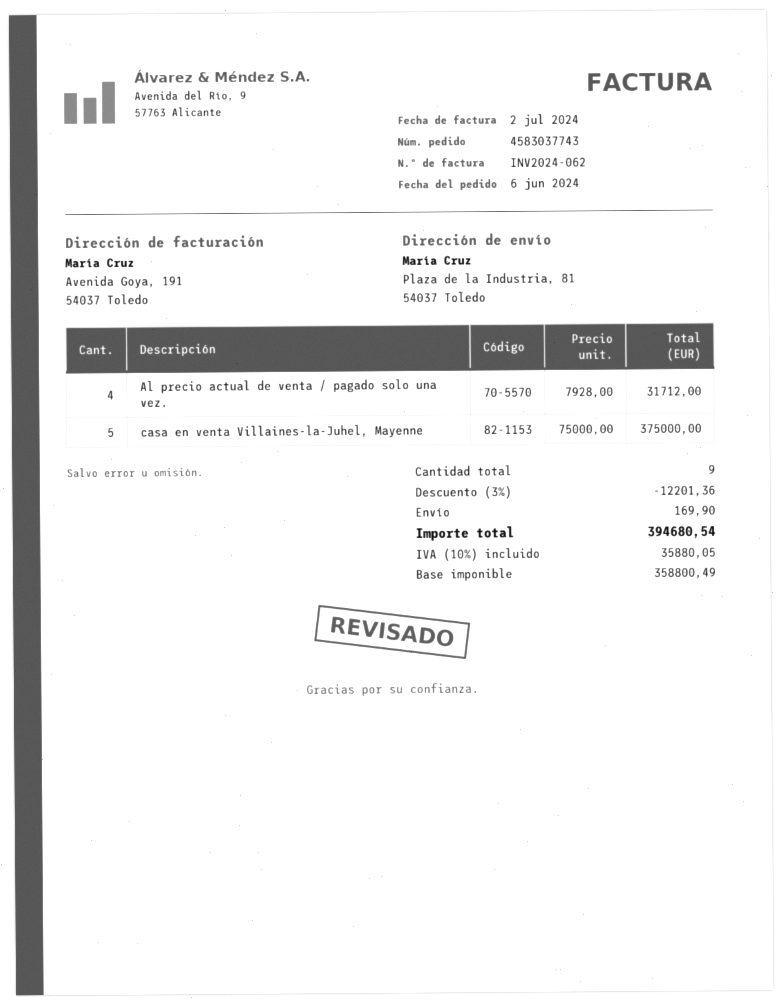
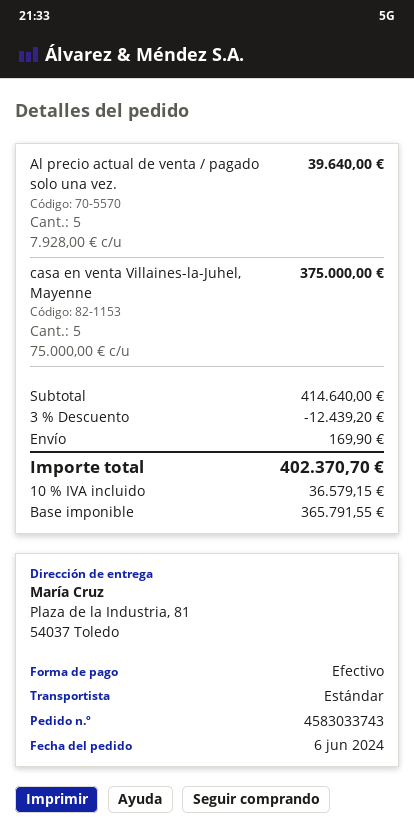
order number: 4583037743 -> 4583033743
Al precio actual de venta / pagado solo una vez.: 4 x 7928.00 = 31712.00 -> 5 x 7928.00 = 39640.00
discount: 3% = 12201.36 -> 3% = 12439.20
net: 358800.49 -> 365791.55
tax: 10% = 35880.05 -> 10% = 36579.15
total: 394680.54 -> 402370.70

